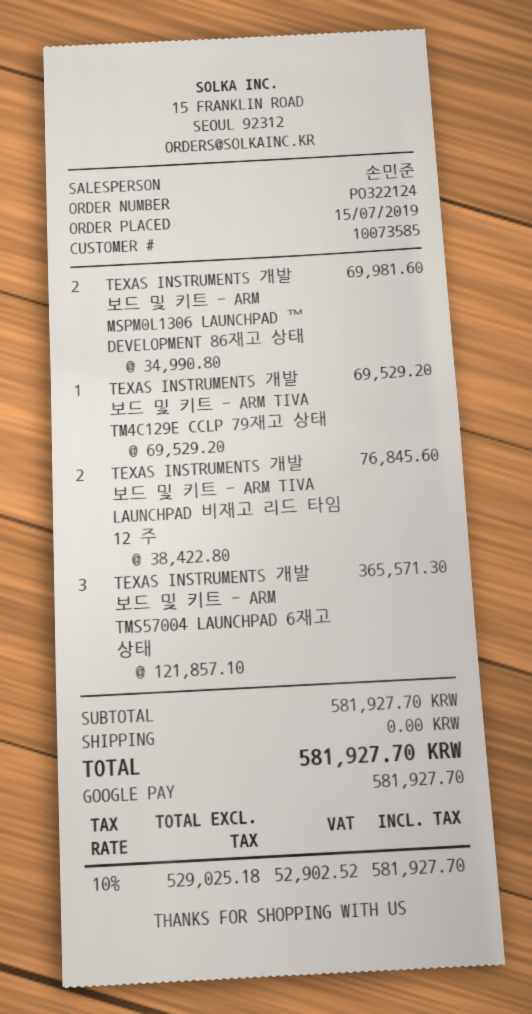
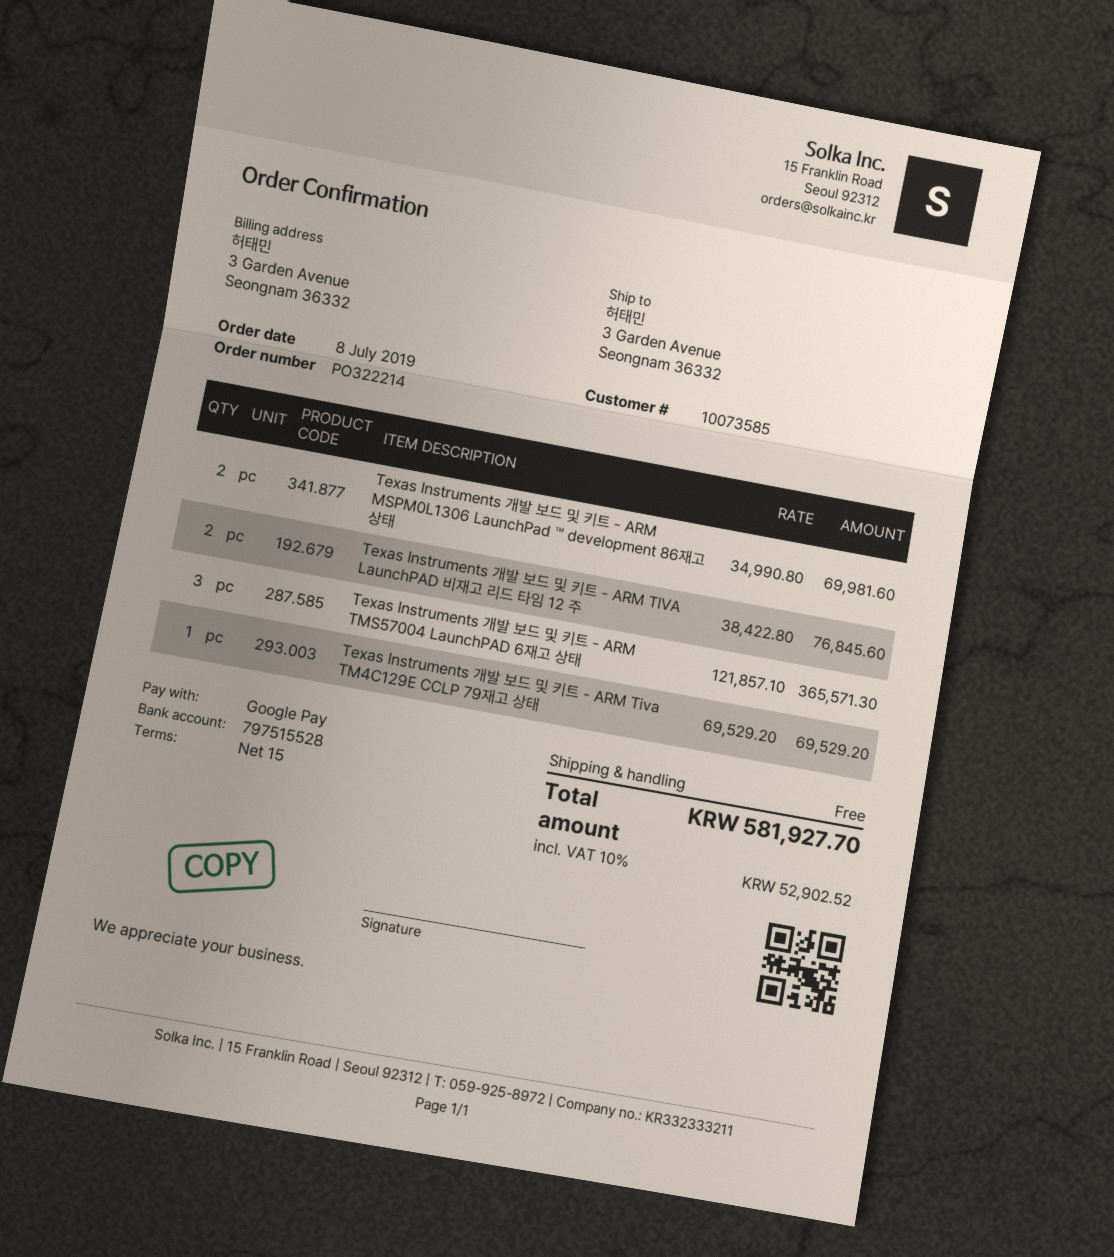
order number: PO322124 -> PO322214
order date: 2019-07-15 -> 2019-07-08

